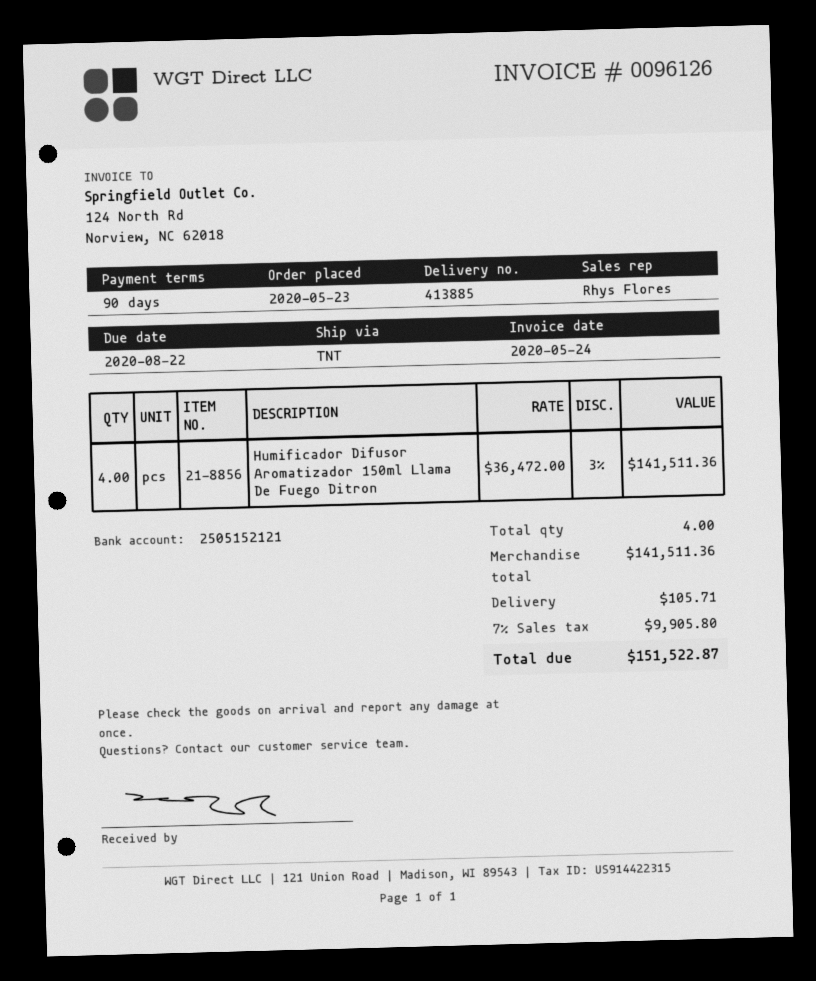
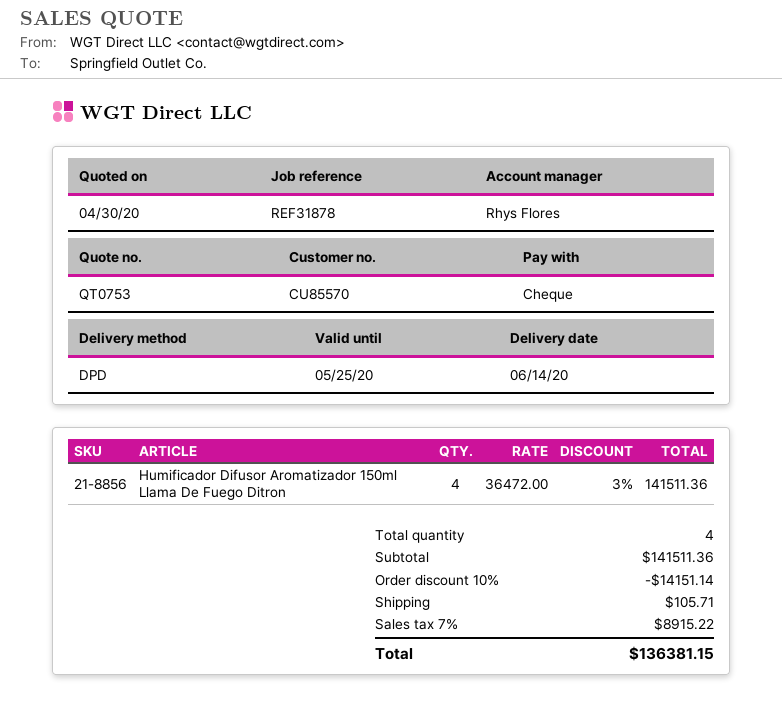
shipping method: TNT -> DPD
discount: none -> 10% = 14151.14
tax: 7% = 9905.80 -> 7% = 8915.22
total: 151522.87 -> 136381.15

